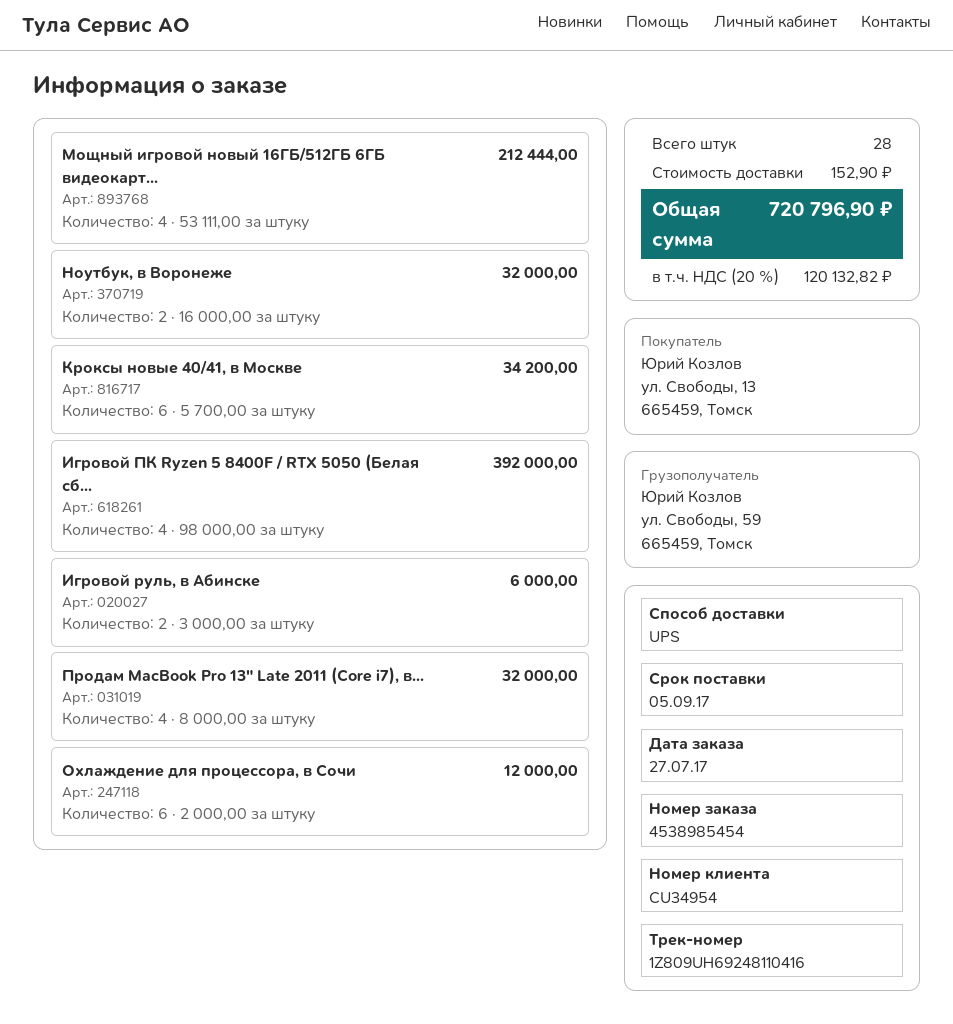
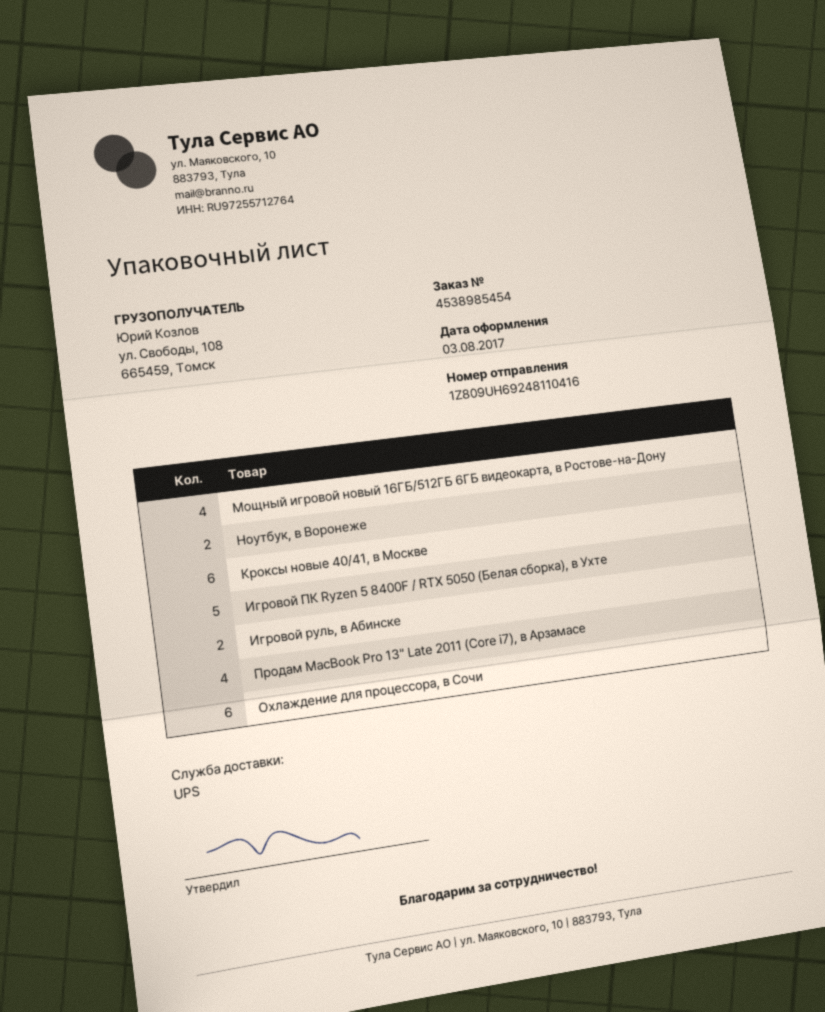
order date: 2017-07-27 -> 2017-08-03
ship to: ул. Свободы, 59, 665459, Томск -> ул. Свободы, 108, 665459, Томск
Игровой ПК Ryzen 5 8400F / RTX 5050 (Белая сб...: 4 -> 5

